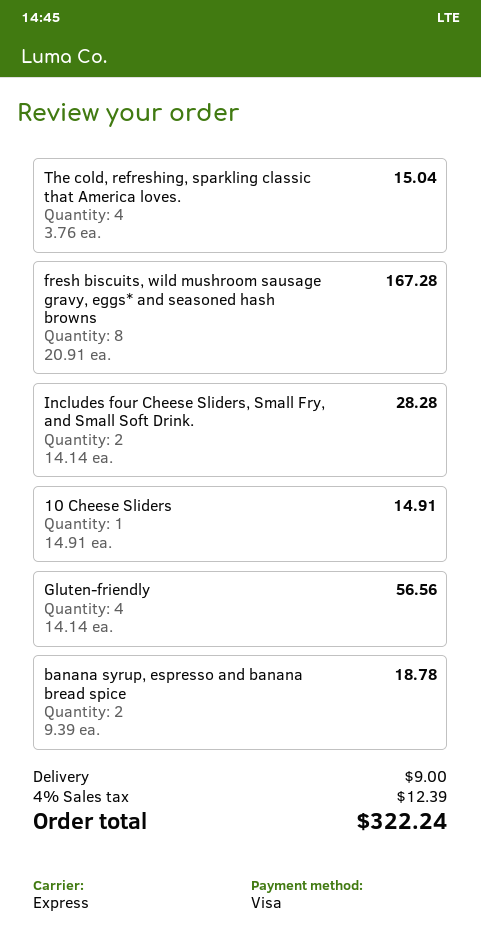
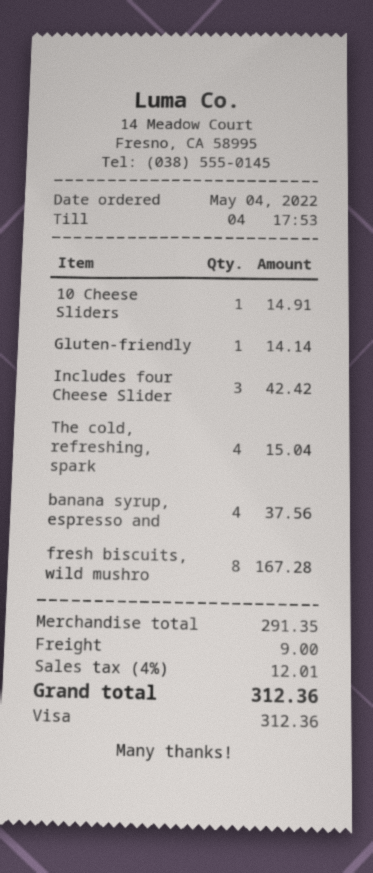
Includes four Cheese Sliders, Small Fry, and Small Soft Drink.: 2 for 28.28 -> 3 for 42.42
Gluten-friendly: 4 for 56.56 -> 1 for 14.14
banana syrup, espresso and banana bread spice: 2 for 18.78 -> 4 for 37.56
tax: 4% = 12.39 -> 4% = 12.01
total: 322.24 -> 312.36

